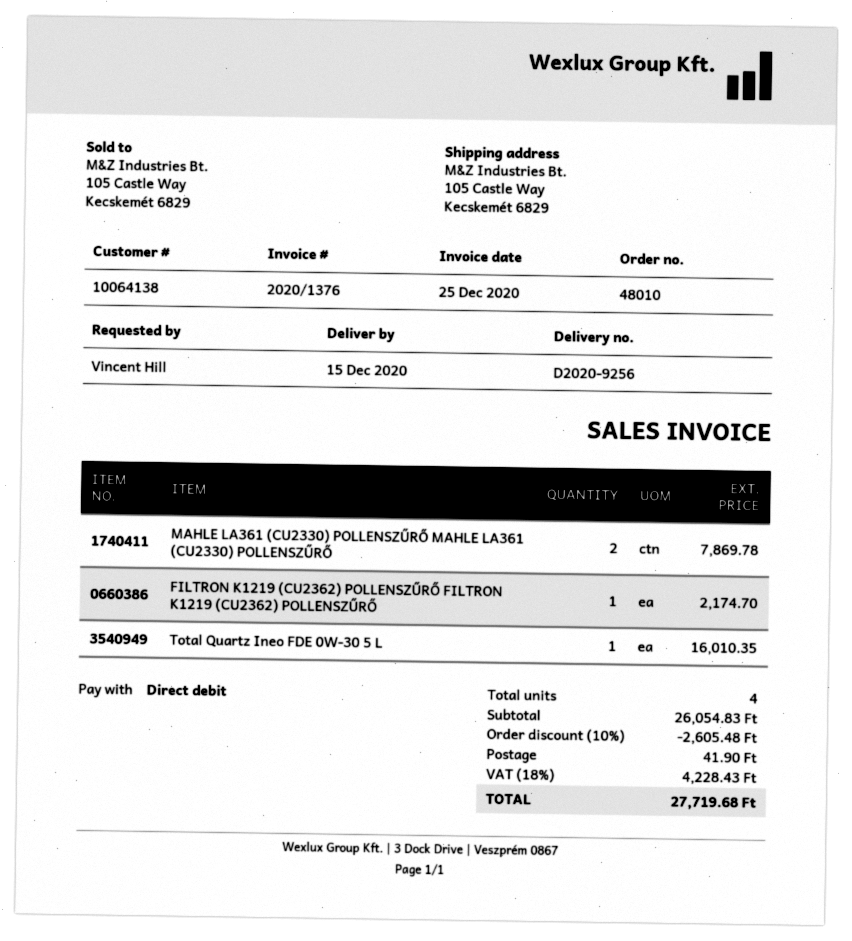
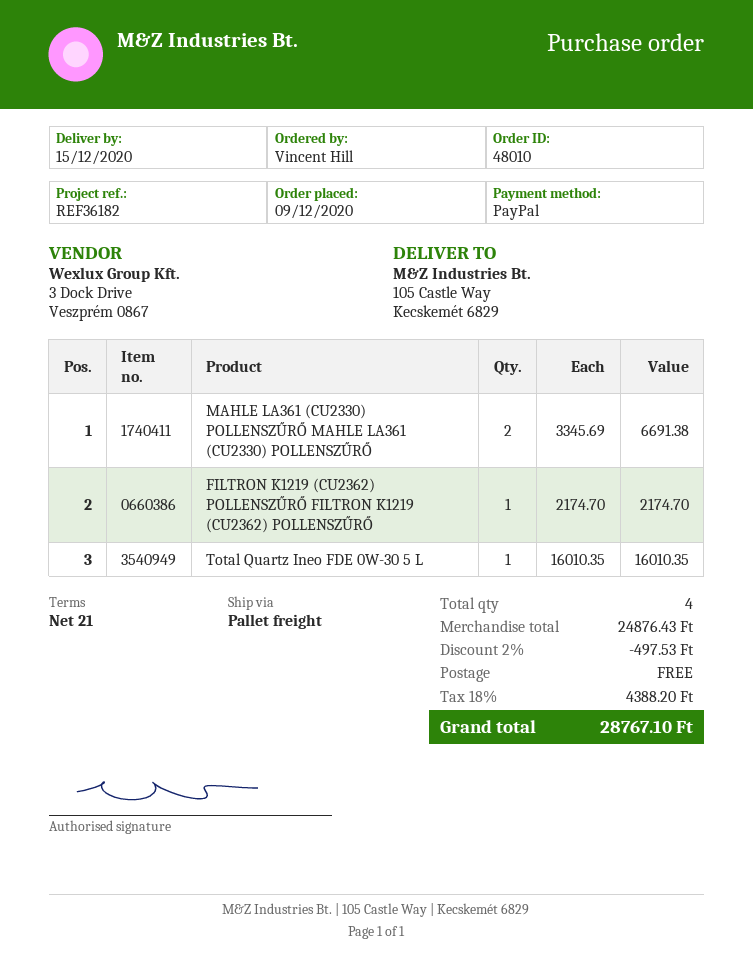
payment method: direct debit -> PayPal
MAHLE LA361 (CU2330) POLLENSZŰRŐ MAHLE LA361 (CU2330) POLLENSZŰRŐ: 2 for 7869.78 -> 2 for 6691.38
subtotal: 26054.83 -> 24876.43
discount: 10% = 2605.48 -> 2% = 497.53
shipping: 41.90 -> 0.00
tax: 18% = 4228.43 -> 18% = 4388.20
total: 27719.68 -> 28767.10

